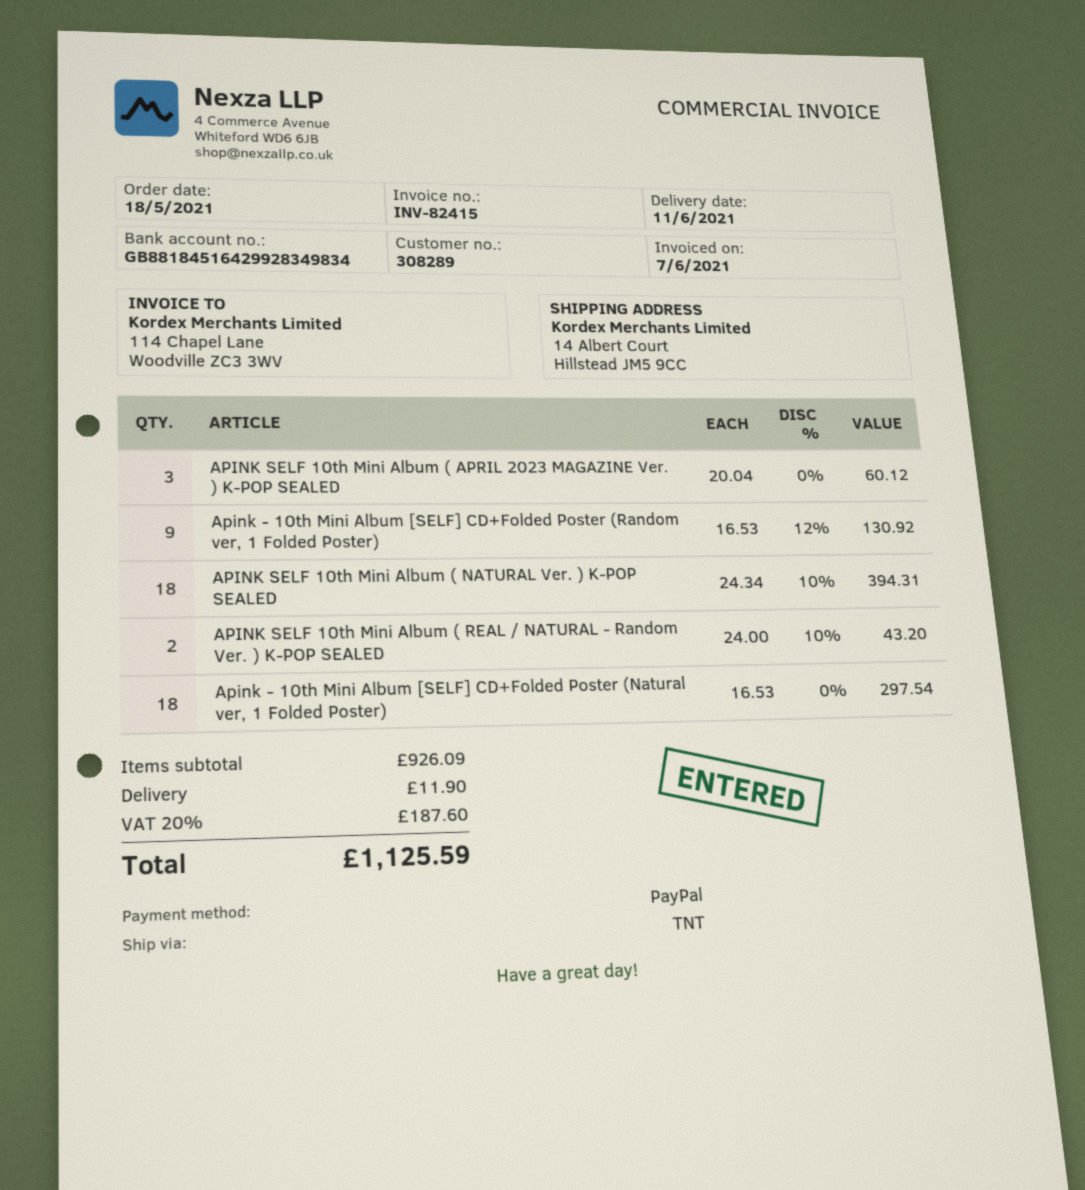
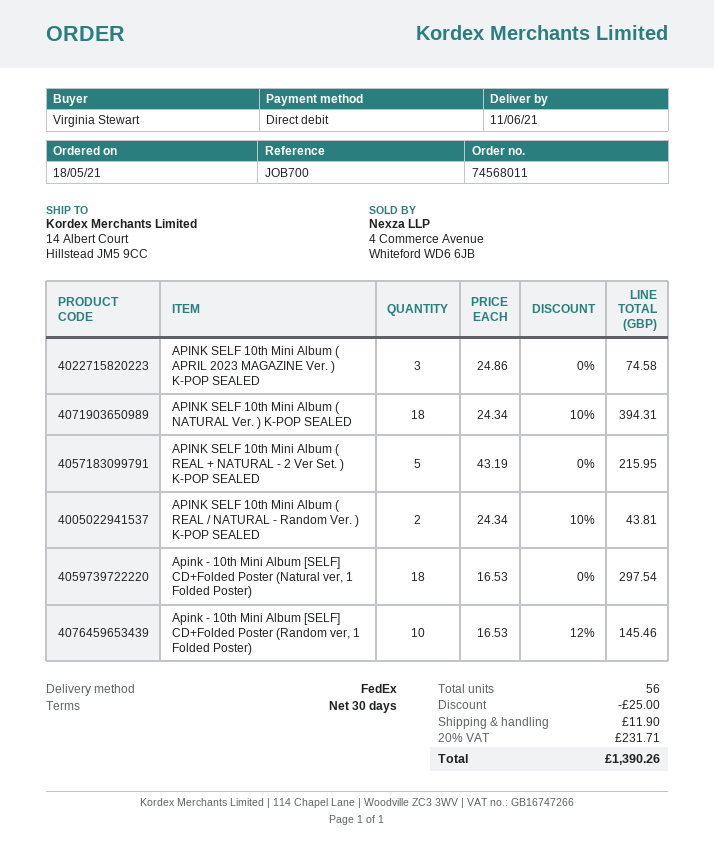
payment method: PayPal -> direct debit
shipping method: TNT -> FedEx
APINK SELF 10th Mini Album ( APRIL 2023 MAGAZINE Ver. ) K-POP SEALED: 3 x 20.04 = 60.12 -> 3 x 24.86 = 74.58
Apink - 10th Mini Album [SELF] CD+Folded Poster (Random ver, 1 Folded Poster): 9 x 16.53 - 12% = 130.92 -> 10 x 16.53 - 12% = 145.46
APINK SELF 10th Mini Album ( REAL / NATURAL - Random Ver. ) K-POP SEALED: 2 x 24.00 - 10% = 43.20 -> 2 x 24.34 - 10% = 43.81
APINK SELF 10th Mini Album ( REAL + NATURAL - 2 Ver Set. ) K-POP SEALED: none -> 5 x 43.19 = 215.95
discount: none -> 25.00
tax: 20% = 187.60 -> 20% = 231.71
total: 1125.59 -> 1390.26

